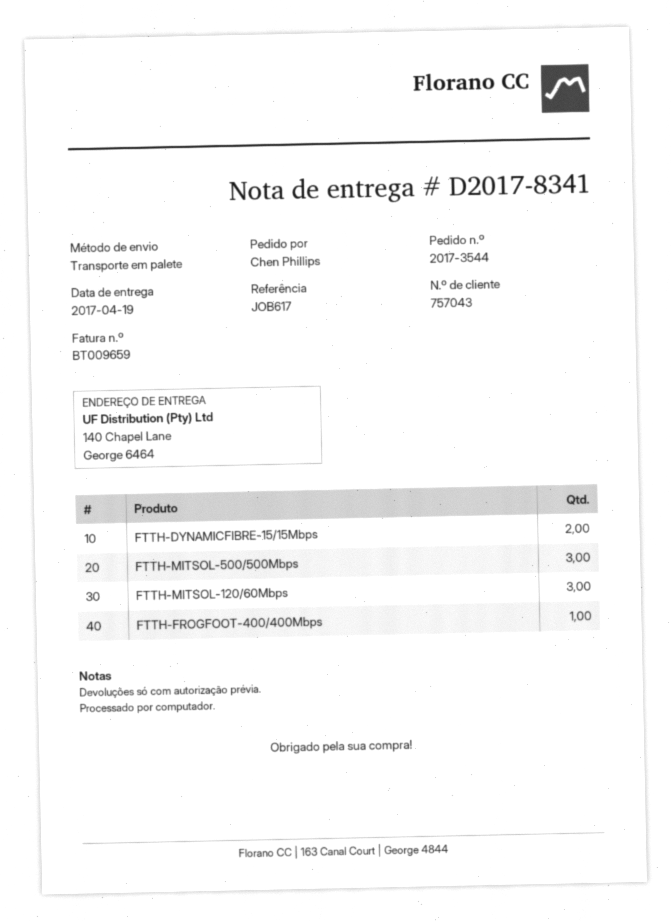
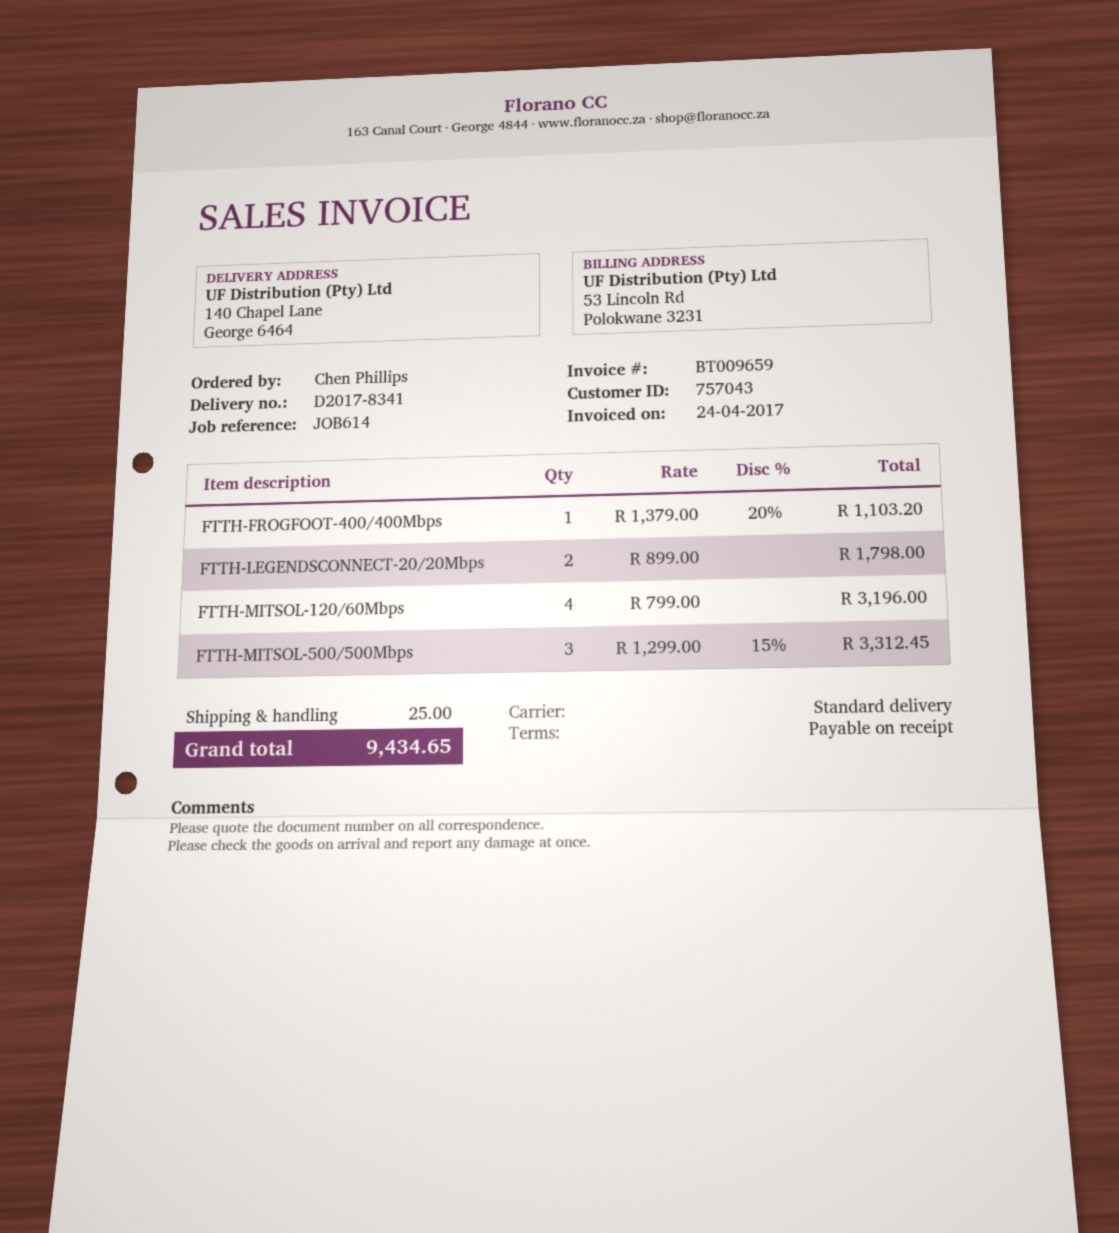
reference: JOB617 -> JOB614
shipping method: pallet freight -> standard
FTTH-DYNAMICFIBRE-15/15Mbps: 2 -> none
FTTH-MITSOL-120/60Mbps: 3 -> 4
FTTH-LEGENDSCONNECT-20/20Mbps: none -> 2

